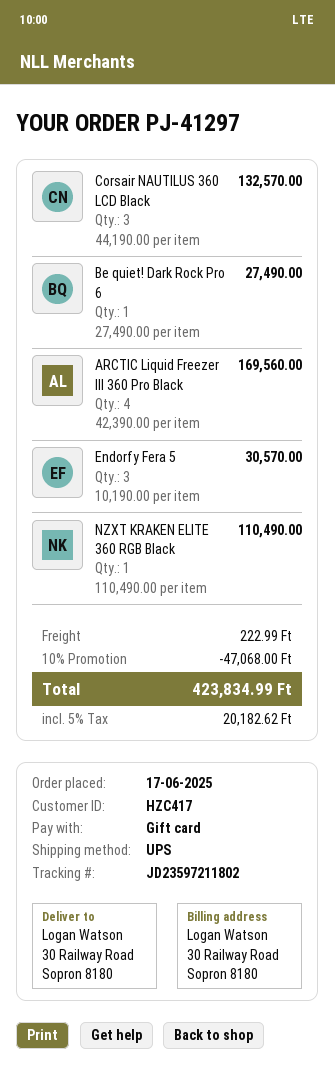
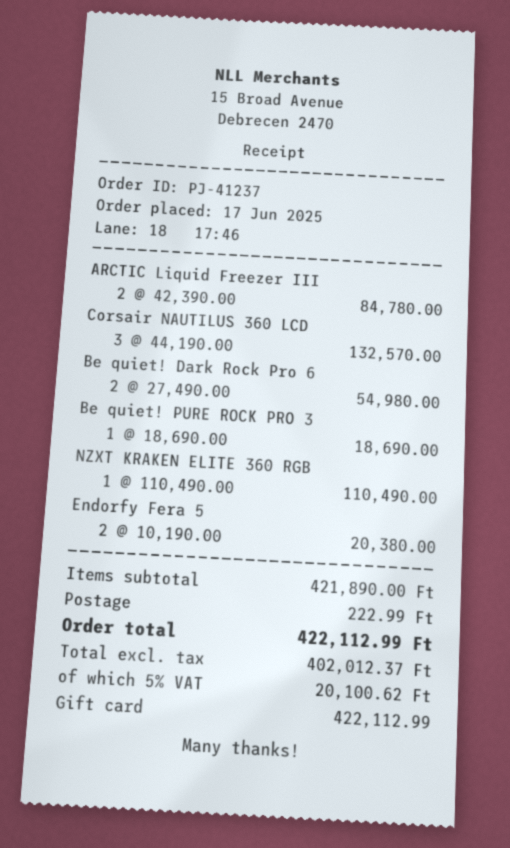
order number: PJ-41297 -> PJ-41237
Be quiet! Dark Rock Pro 6: 1 x 27490.00 = 27490.00 -> 2 x 27490.00 = 54980.00
ARCTIC Liquid Freezer III 360 Pro Black: 4 x 42390.00 = 169560.00 -> 2 x 42390.00 = 84780.00
Endorfy Fera 5: 3 x 10190.00 = 30570.00 -> 2 x 10190.00 = 20380.00
Be quiet! PURE ROCK PRO 3: none -> 1 x 18690.00 = 18690.00
discount: 10% = 47068.00 -> none
tax: 5% = 20182.62 -> 5% = 20100.62
total: 423834.99 -> 422112.99

